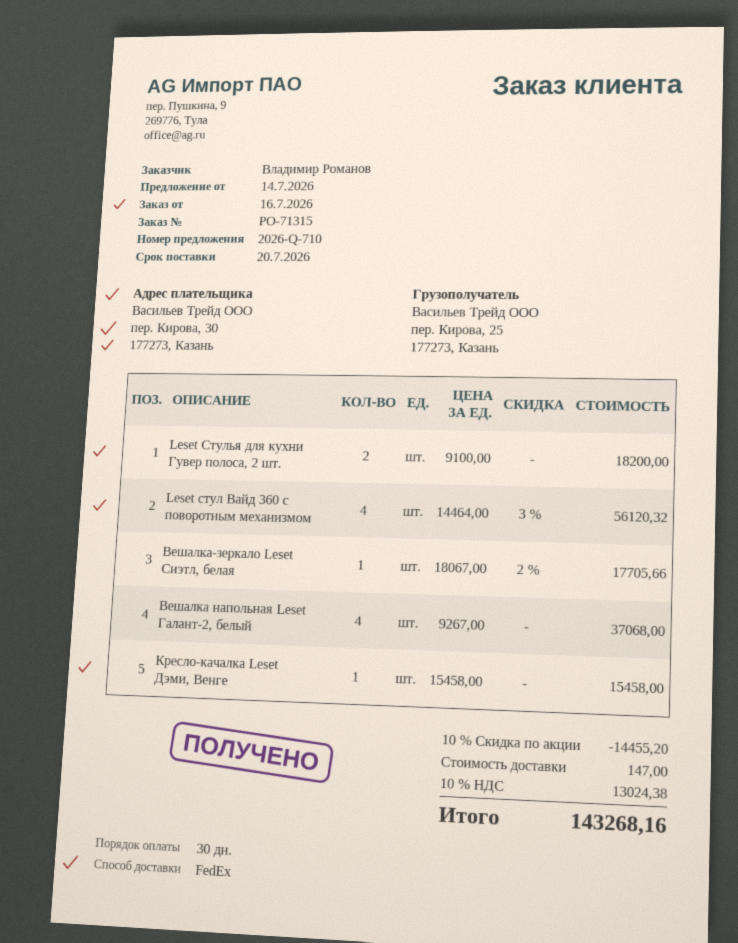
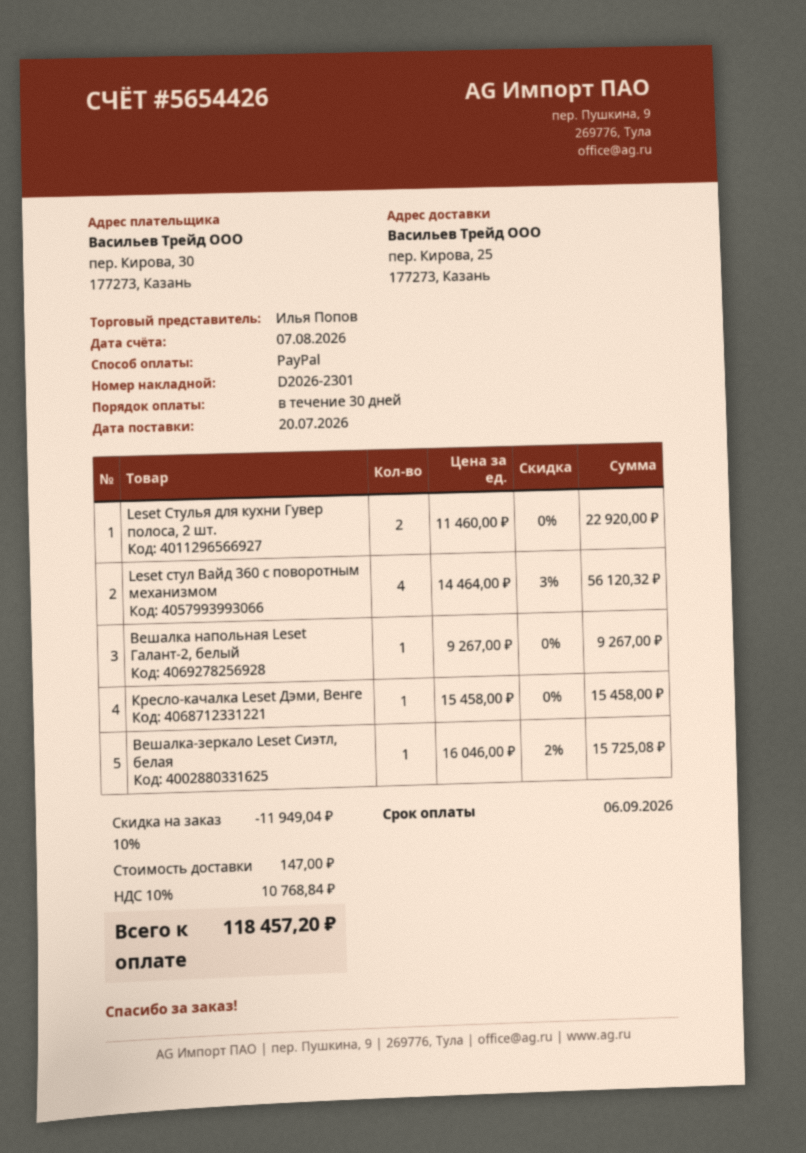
Leset Стулья для кухни Гувер полоса, 2 шт.: 2 x 9100.00 = 18200.00 -> 2 x 11460.00 = 22920.00
Вешалка-зеркало Leset Сиэтл, белая: 1 x 18067.00 - 2% = 17705.66 -> 1 x 16046.00 - 2% = 15725.08
Вешалка напольная Leset Галант-2, белый: 4 x 9267.00 = 37068.00 -> 1 x 9267.00 = 9267.00
discount: 10% = 14455.20 -> 10% = 11949.04
tax: 10% = 13024.38 -> 10% = 10768.84
total: 143268.16 -> 118457.20

